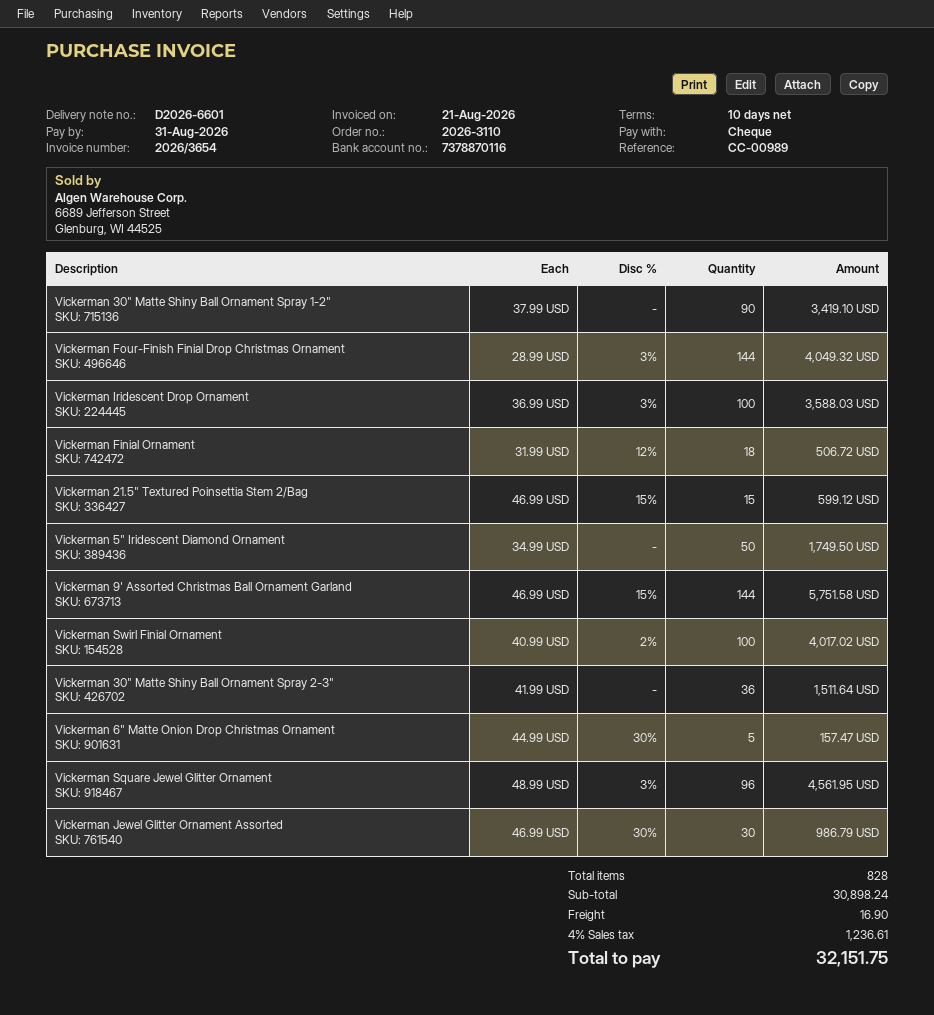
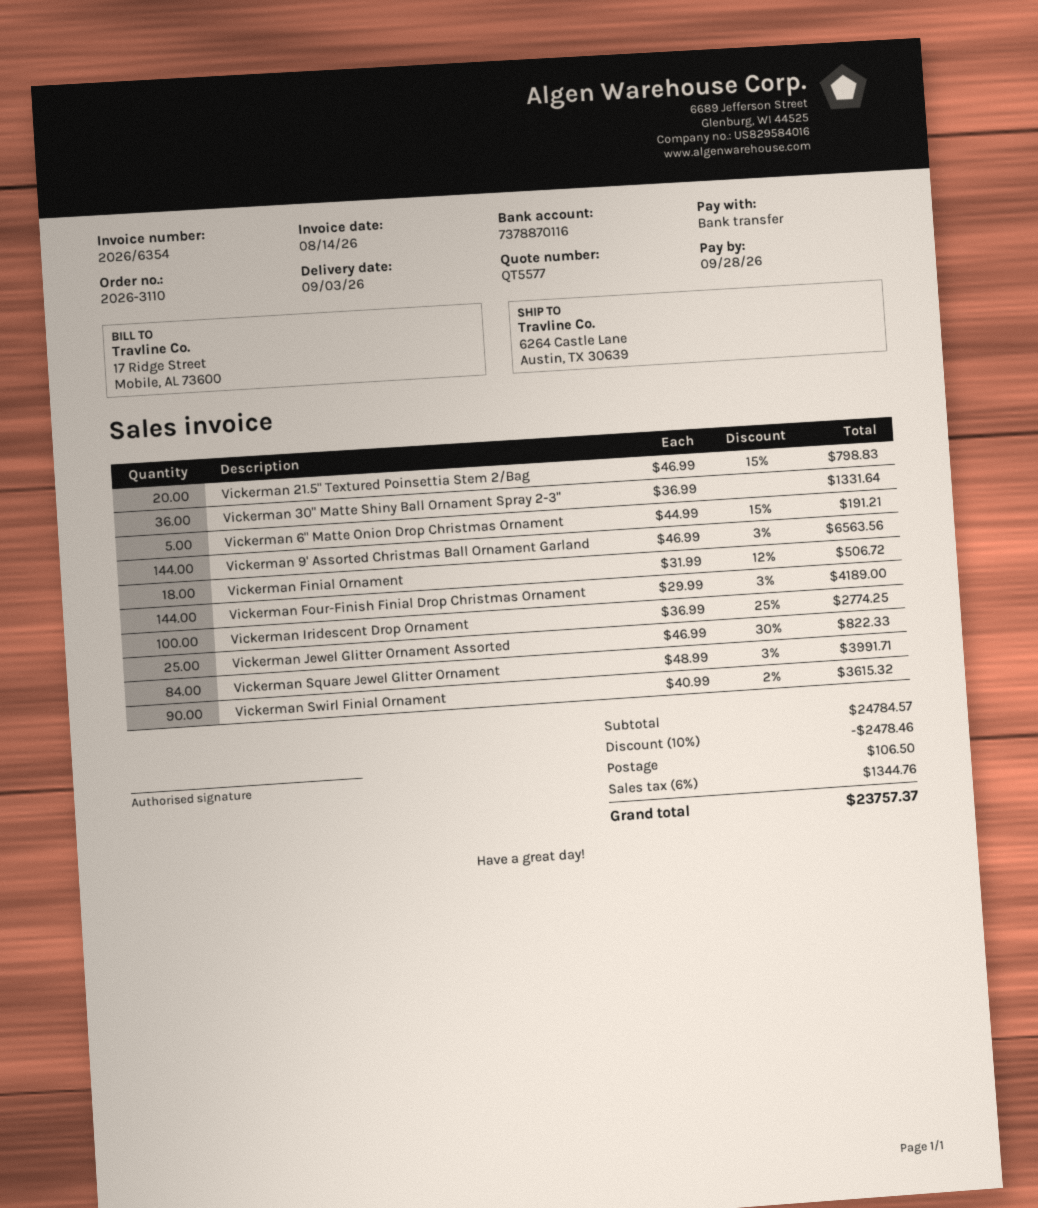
invoice number: 2026/3654 -> 2026/6354
invoice date: 2026-08-21 -> 2026-08-14
due date: 2026-08-31 -> 2026-09-28
payment method: cheque -> bank transfer
Vickerman 30" Matte Shiny Ball Ornament Spray 1-2": 90 x 37.99 = 3419.10 -> none
Vickerman Four-Finish Finial Drop Christmas Ornament: 144 x 28.99 - 3% = 4049.32 -> 144 x 29.99 - 3% = 4189.00
Vickerman Iridescent Drop Ornament: 100 x 36.99 - 3% = 3588.03 -> 100 x 36.99 - 25% = 2774.25
Vickerman 21.5" Textured Poinsettia Stem 2/Bag: 15 x 46.99 - 15% = 599.12 -> 20 x 46.99 - 15% = 798.83
Vickerman 5" Iridescent Diamond Ornament: 50 x 34.99 = 1749.50 -> none
Vickerman 9' Assorted Christmas Ball Ornament Garland: 144 x 46.99 - 15% = 5751.58 -> 144 x 46.99 - 3% = 6563.56
Vickerman Swirl Finial Ornament: 100 x 40.99 - 2% = 4017.02 -> 90 x 40.99 - 2% = 3615.32
Vickerman 30" Matte Shiny Ball Ornament Spray 2-3": 36 x 41.99 = 1511.64 -> 36 x 36.99 = 1331.64
Vickerman 6" Matte Onion Drop Christmas Ornament: 5 x 44.99 - 30% = 157.47 -> 5 x 44.99 - 15% = 191.21
Vickerman Square Jewel Glitter Ornament: 96 x 48.99 - 3% = 4561.95 -> 84 x 48.99 - 3% = 3991.71
Vickerman Jewel Glitter Ornament Assorted: 30 x 46.99 - 30% = 986.79 -> 25 x 46.99 - 30% = 822.33
subtotal: 30898.24 -> 24784.57
discount: none -> 10% = 2478.46
shipping: 16.90 -> 106.50
tax: 4% = 1236.61 -> 6% = 1344.76
total: 32151.75 -> 23757.37

